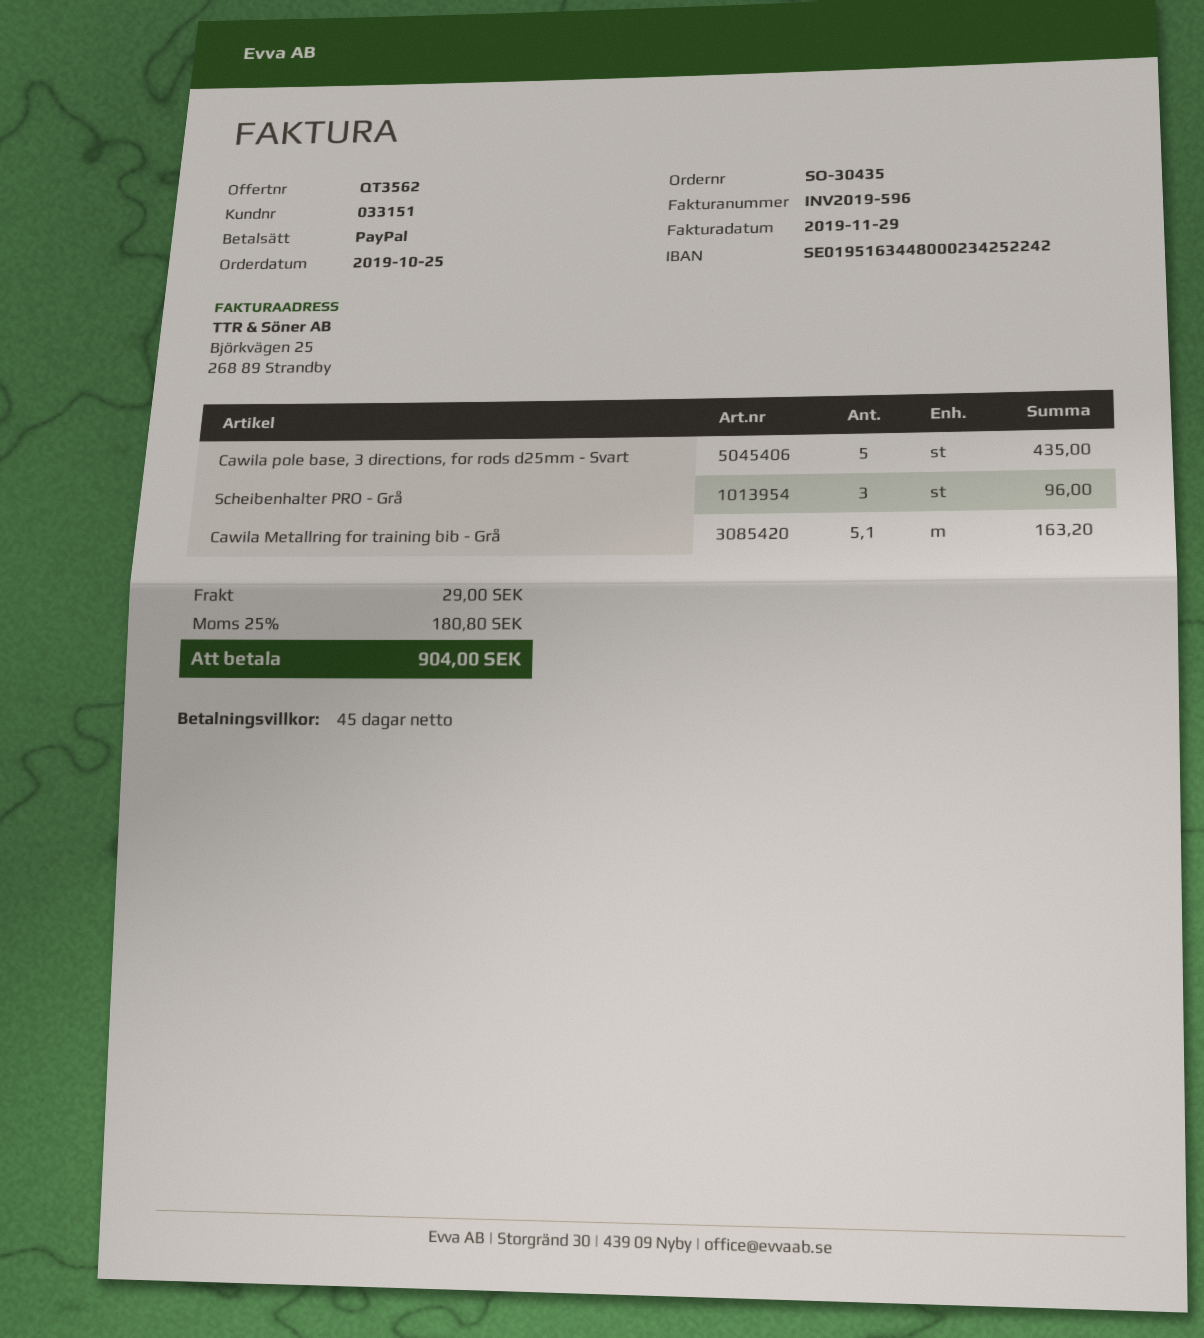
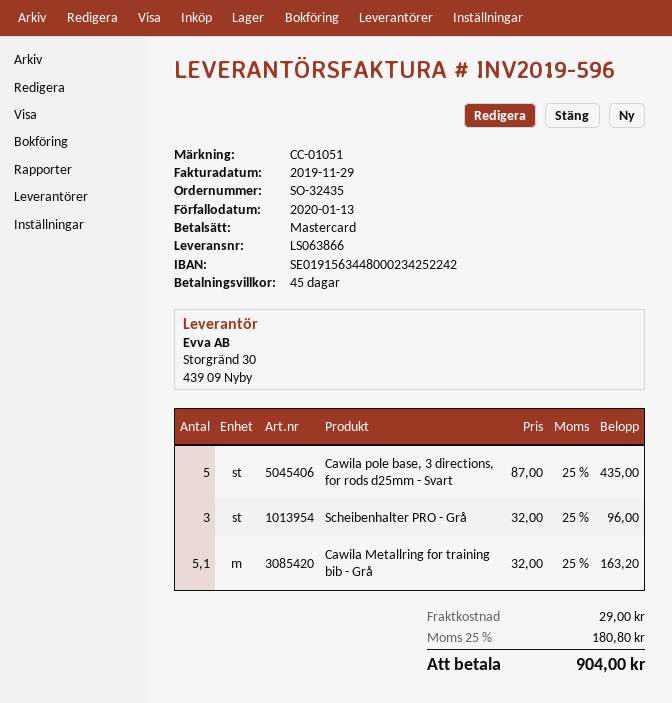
order number: SO-30435 -> SO-32435
payment method: PayPal -> Mastercard
bank account: SE0195163448000234252242 -> SE0191563448000234252242

